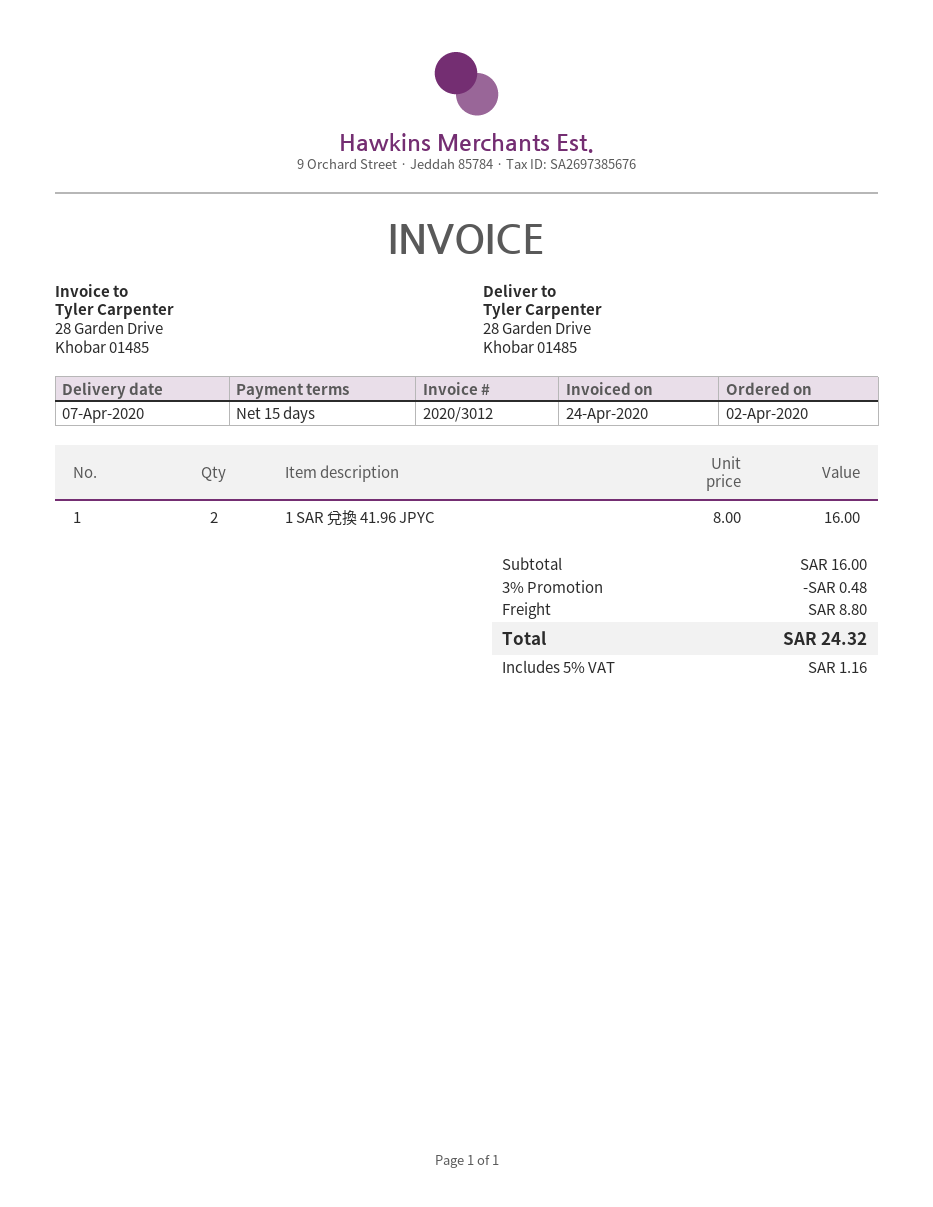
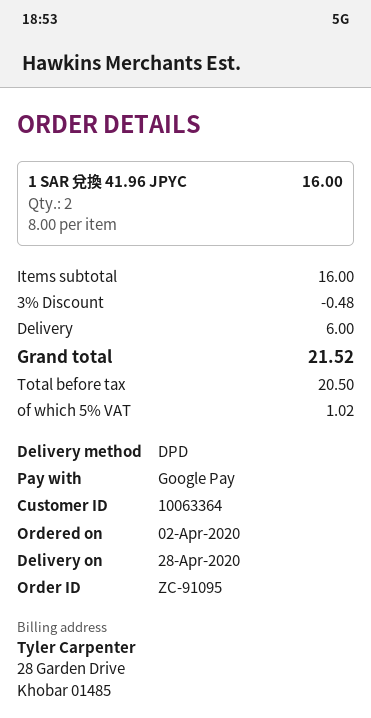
delivery date: 2020-04-07 -> 2020-04-28
shipping: 8.80 -> 6.00
tax: 5% = 1.16 -> 5% = 1.02
total: 24.32 -> 21.52

